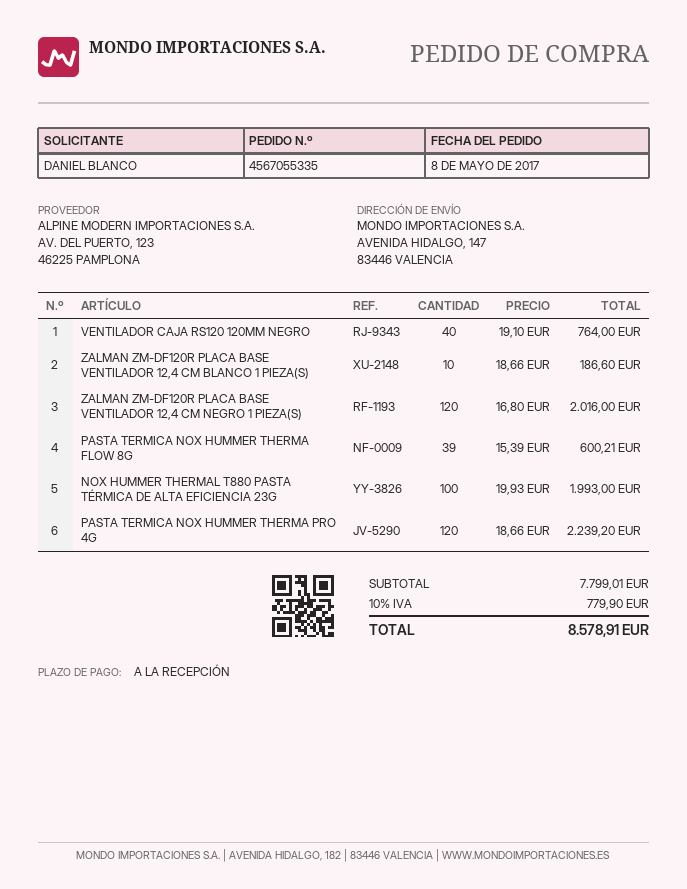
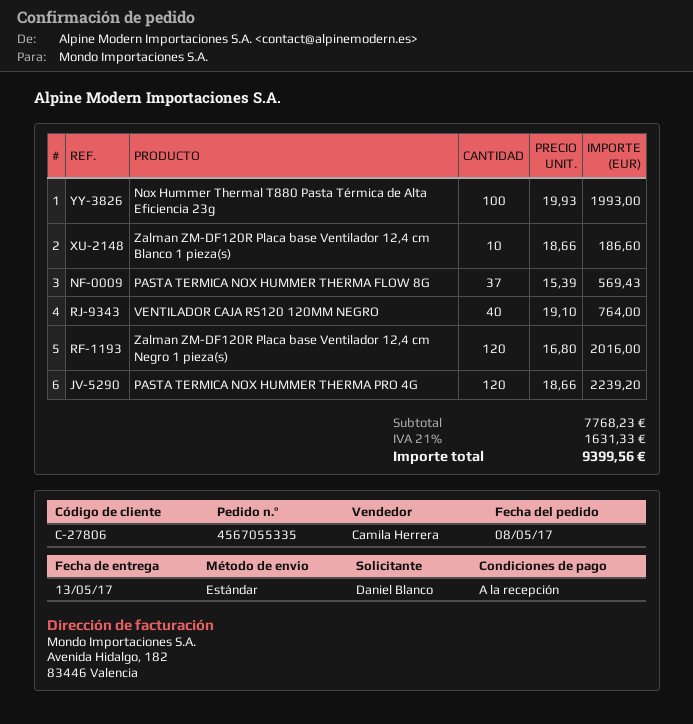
PASTA TERMICA NOX HUMMER THERMA FLOW 8G: 39 x 15.39 = 600.21 -> 37 x 15.39 = 569.43
subtotal: 7799.01 -> 7768.23
tax: 10% = 779.90 -> 21% = 1631.33
total: 8578.91 -> 9399.56

